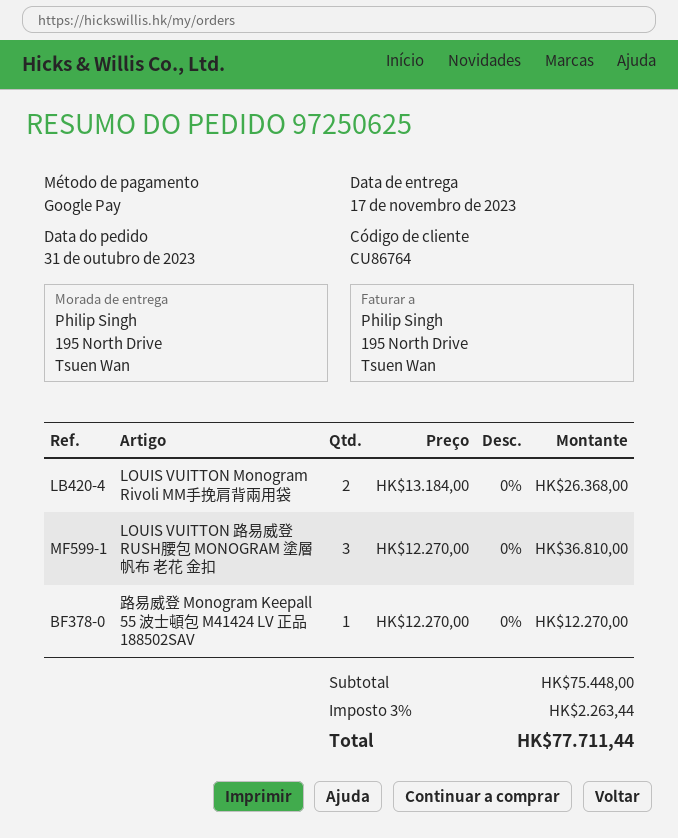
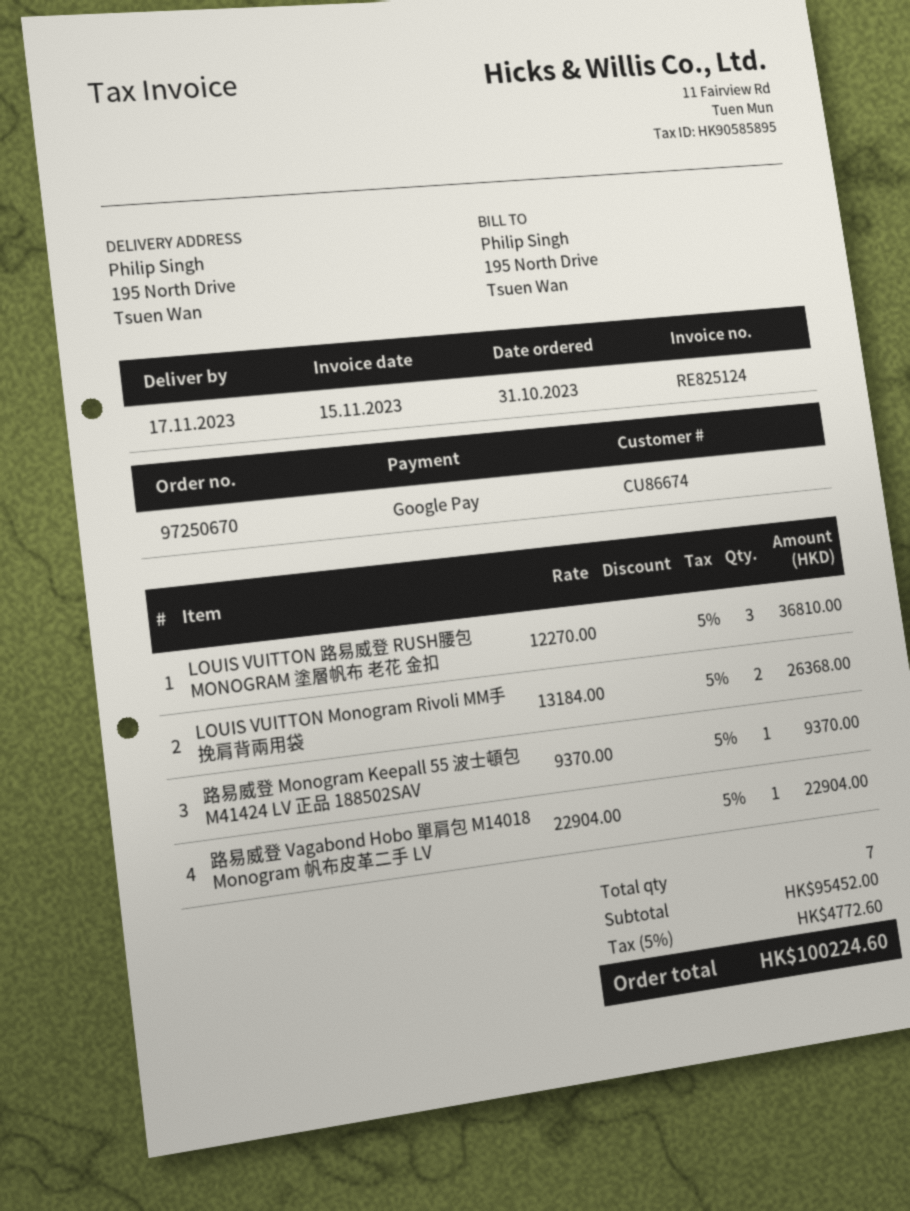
order number: 97250625 -> 97250670
customer number: CU86764 -> CU86674
路易威登 Monogram Keepall 55 波士頓包 M41424 LV 正品 188502SAV: 1 x 12270.00 = 12270.00 -> 1 x 9370.00 = 9370.00
路易威登 Vagabond Hobo 單肩包 M14018 Monogram 帆布皮革二手 LV: none -> 1 x 22904.00 = 22904.00
subtotal: 75448.00 -> 95452.00
tax: 3% = 2263.44 -> 5% = 4772.60
total: 77711.44 -> 100224.60

